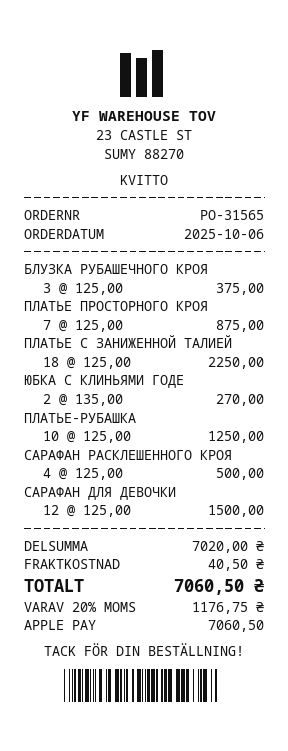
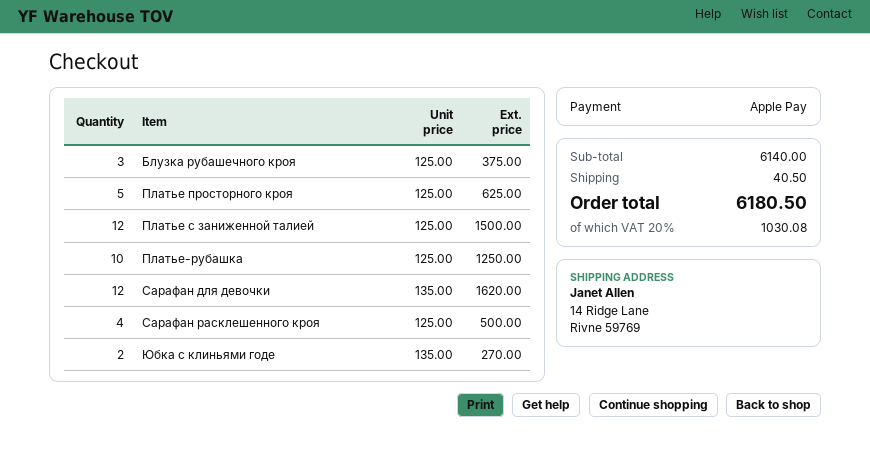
ПЛАТЬЕ ПРОСТОРНОГО КРОЯ: 7 x 125.00 = 875.00 -> 5 x 125.00 = 625.00
ПЛАТЬЕ С ЗАНИЖЕННОЙ ТАЛИЕЙ: 18 x 125.00 = 2250.00 -> 12 x 125.00 = 1500.00
САРАФАН ДЛЯ ДЕВОЧКИ: 12 x 125.00 = 1500.00 -> 12 x 135.00 = 1620.00
subtotal: 7020.00 -> 6140.00
tax: 20% = 1176.75 -> 20% = 1030.08
total: 7060.50 -> 6180.50

